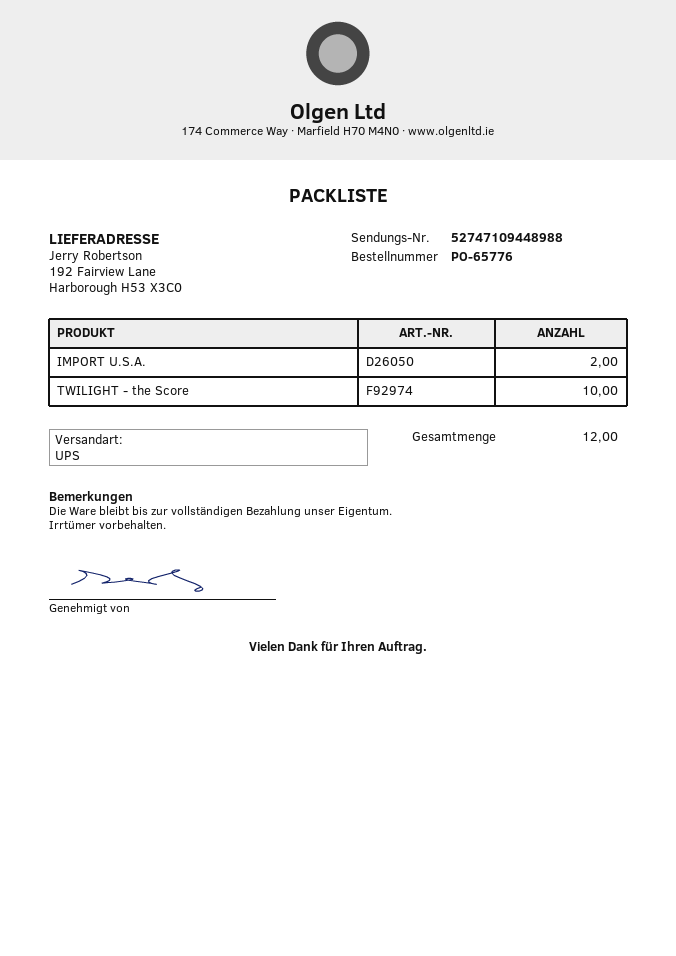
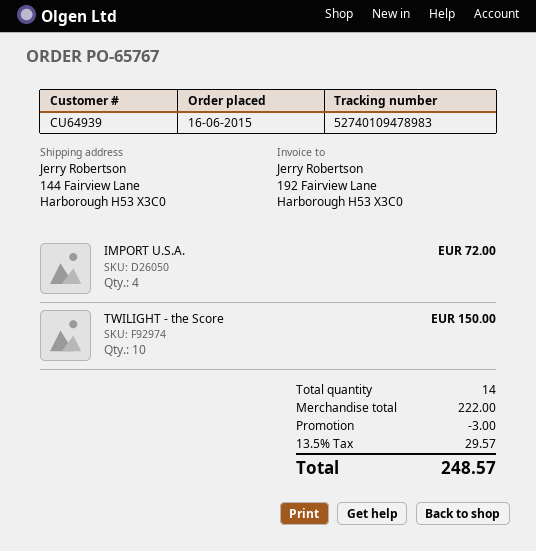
order number: PO-65776 -> PO-65767
tracking number: 52747109448988 -> 52740109478983
ship to: 192 Fairview Lane, Harborough H53 X3C0 -> 144 Fairview Lane, Harborough H53 X3C0
IMPORT U.S.A.: 2 -> 4
total quantity: 12 -> 14

